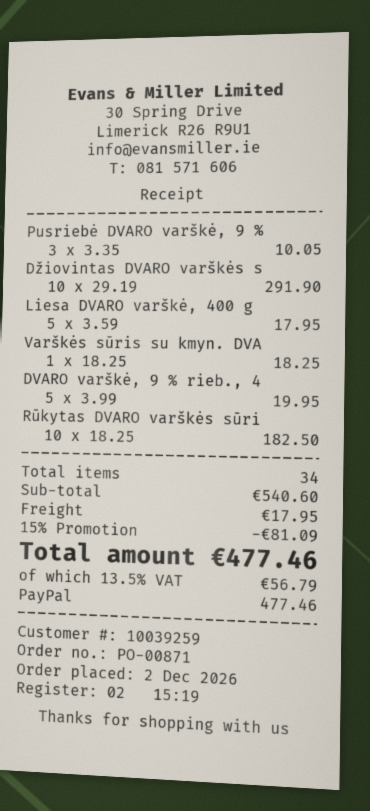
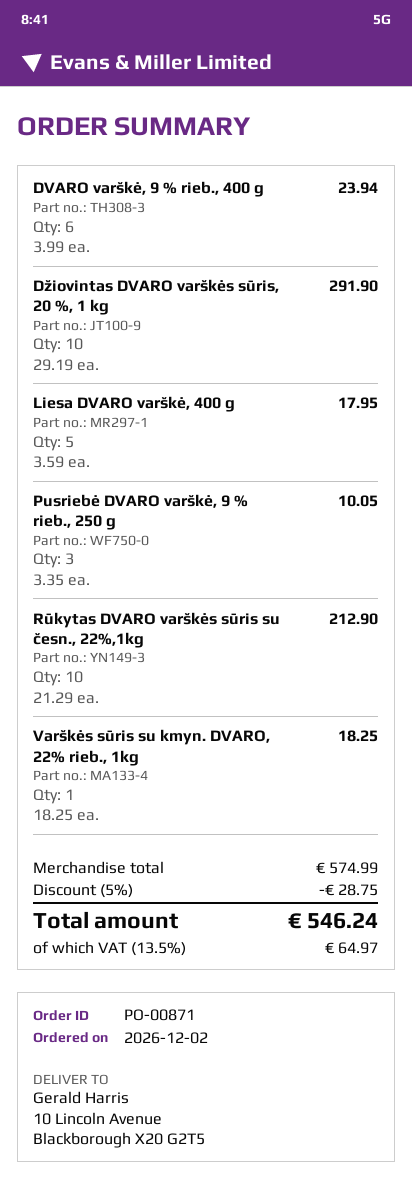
DVARO varškė, 9 % rieb., 4: 5 x 3.99 = 19.95 -> 6 x 3.99 = 23.94
Rūkytas DVARO varškės sūri: 10 x 18.25 = 182.50 -> 10 x 21.29 = 212.90
subtotal: 540.60 -> 574.99
discount: 15% = 81.09 -> 5% = 28.75
shipping: 17.95 -> none
tax: 13.5% = 56.79 -> 13.5% = 64.97
total: 477.46 -> 546.24

